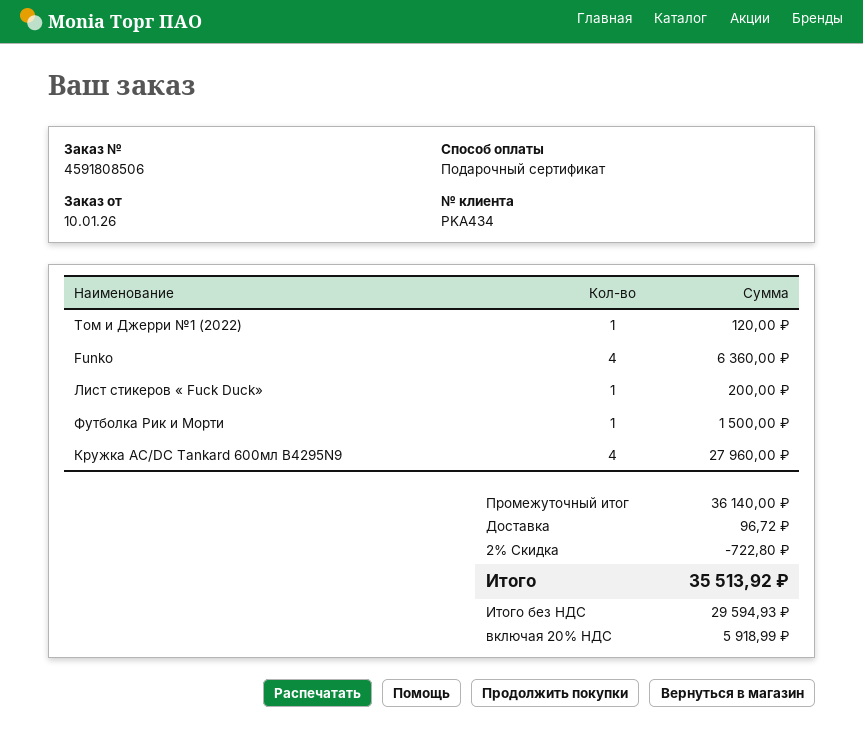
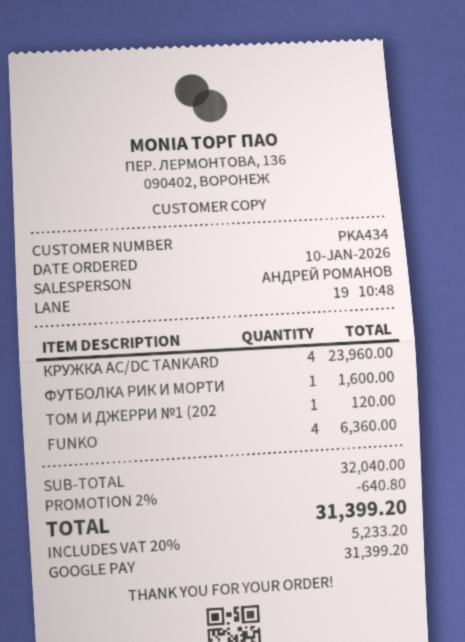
payment method: gift card -> Google Pay
Лист стикеров « Fuck Duck»: 1 for 200.00 -> none
Футболка Рик и Морти: 1 for 1500.00 -> 1 for 1600.00
Кружка AC/DC Tankard 600мл B4295N9: 4 for 27960.00 -> 4 for 23960.00
subtotal: 36140.00 -> 32040.00
discount: 2% = 722.80 -> 2% = 640.80
shipping: 96.72 -> none
tax: 20% = 5918.99 -> 20% = 5233.20
total: 35513.92 -> 31399.20

